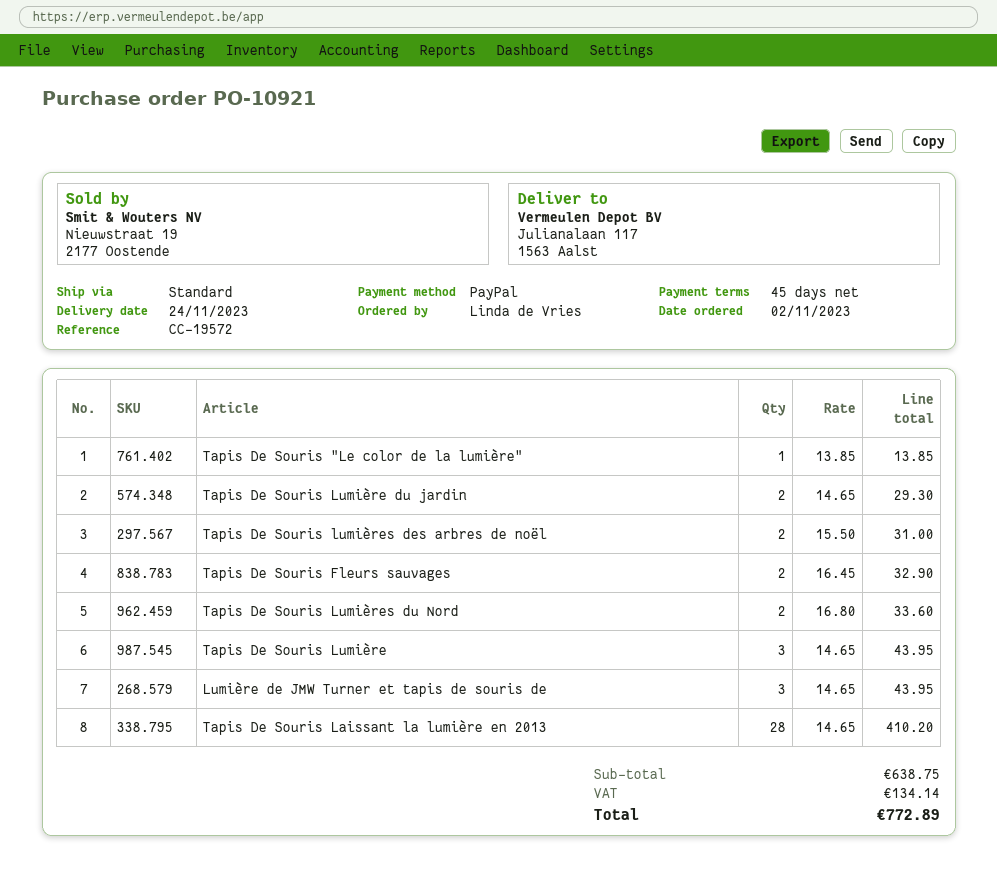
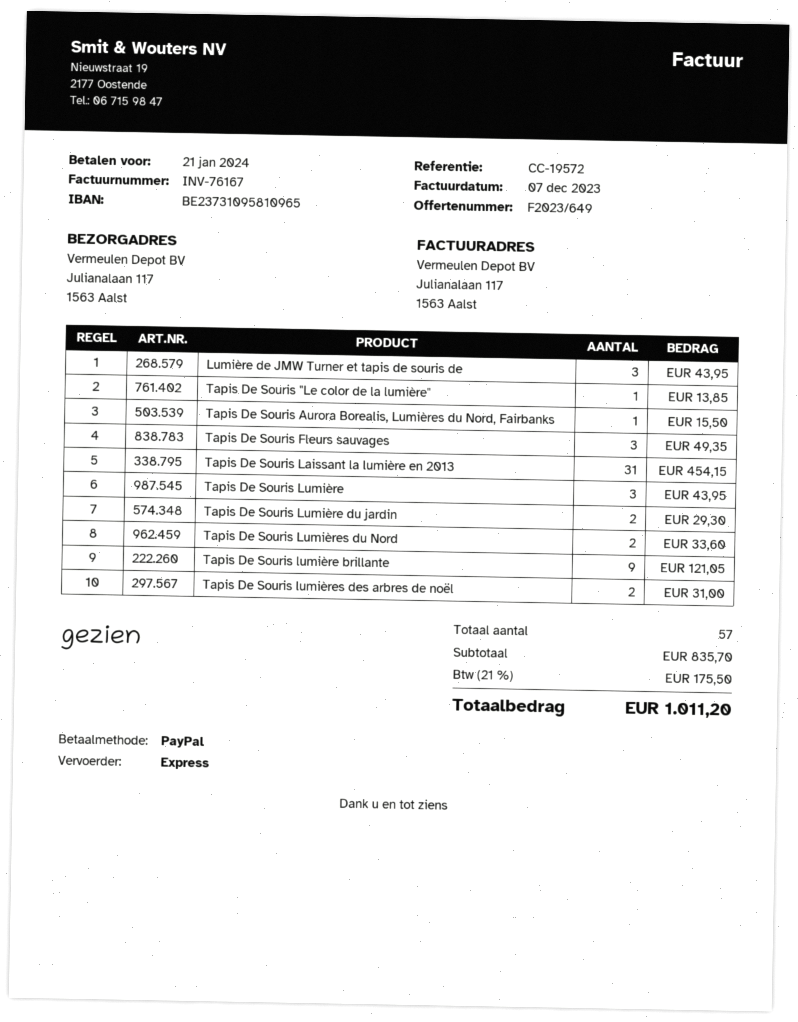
shipping method: standard -> express
Tapis De Souris Fleurs sauvages: 2 for 32.90 -> 3 for 49.35
Tapis De Souris Laissant la lumière en 2013: 28 for 410.20 -> 31 for 454.15
Tapis De Souris Aurora Borealis, Lumières du Nord, Fairbanks: none -> 1 for 15.50
Tapis De Souris lumière brillante: none -> 9 for 121.05
subtotal: 638.75 -> 835.70
tax: 134.14 -> 175.50
total: 772.89 -> 1011.20

